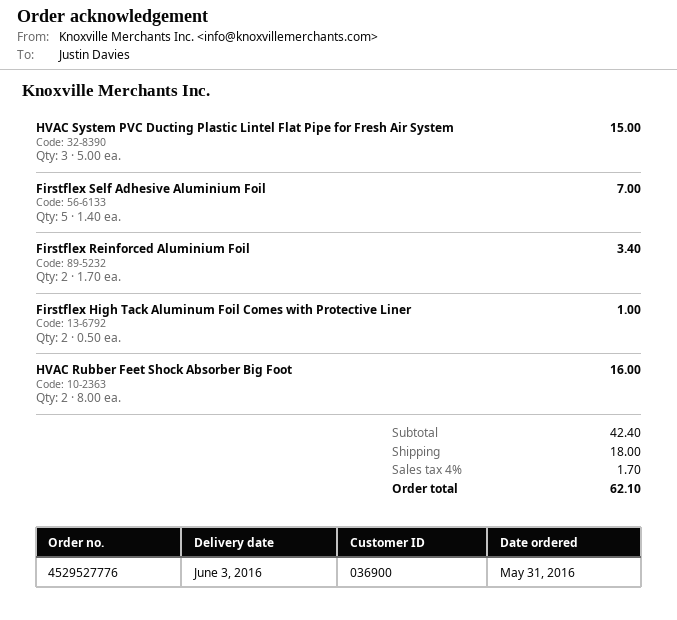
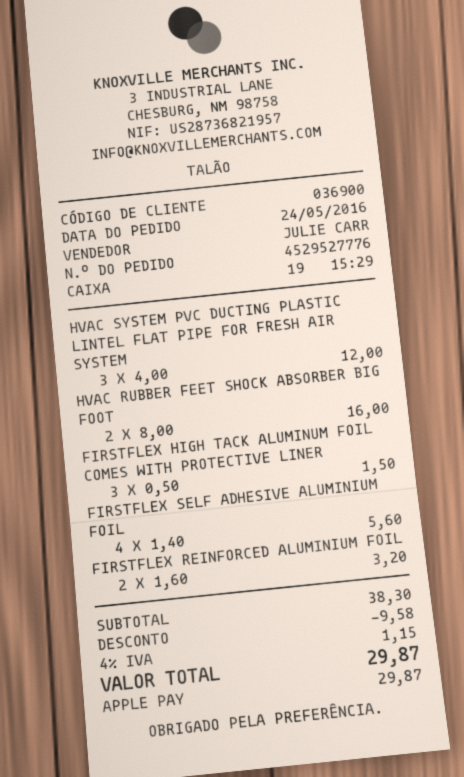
order date: 2016-05-31 -> 2016-05-24
HVAC System PVC Ducting Plastic Lintel Flat Pipe for Fresh Air System: 3 x 5.00 = 15.00 -> 3 x 4.00 = 12.00
Firstflex Self Adhesive Aluminium Foil: 5 x 1.40 = 7.00 -> 4 x 1.40 = 5.60
Firstflex Reinforced Aluminium Foil: 2 x 1.70 = 3.40 -> 2 x 1.60 = 3.20
Firstflex High Tack Aluminum Foil Comes with Protective Liner: 2 x 0.50 = 1.00 -> 3 x 0.50 = 1.50
subtotal: 42.40 -> 38.30
discount: none -> 9.58
shipping: 18.00 -> none
tax: 4% = 1.70 -> 4% = 1.15
total: 62.10 -> 29.87

